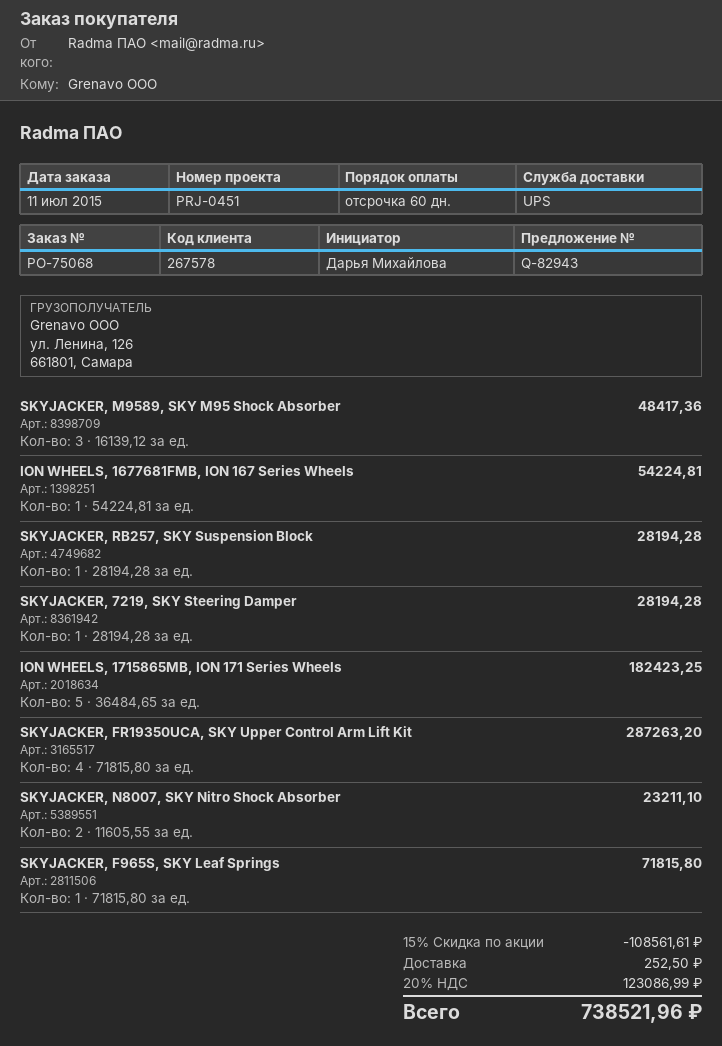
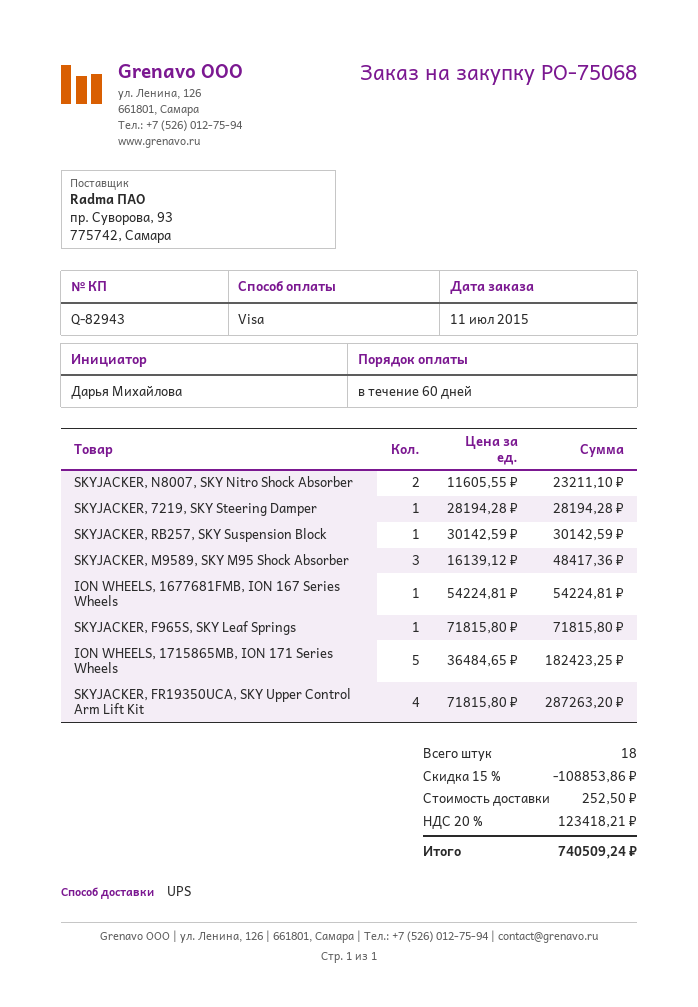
SKYJACKER, RB257, SKY Suspension Block: 1 x 28194.28 = 28194.28 -> 1 x 30142.59 = 30142.59
discount: 15% = 108561.61 -> 15% = 108853.86
tax: 20% = 123086.99 -> 20% = 123418.21
total: 738521.96 -> 740509.24

